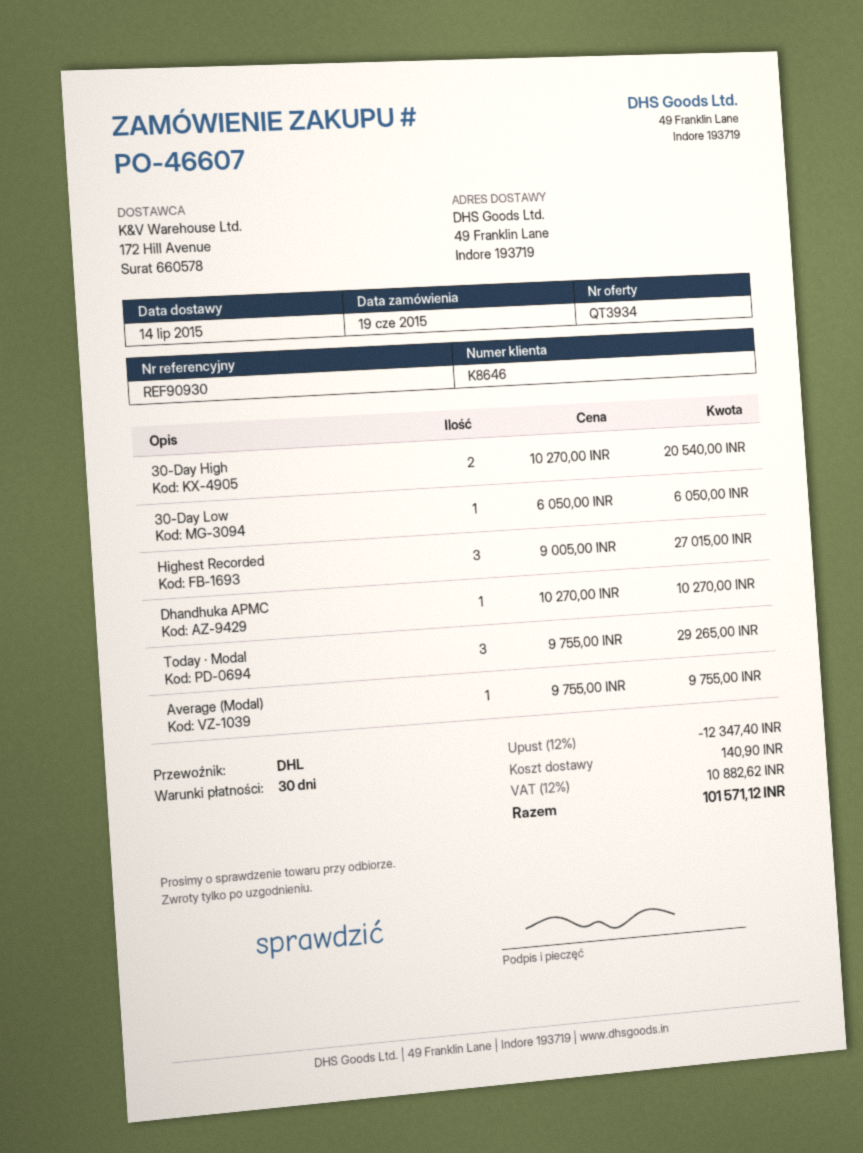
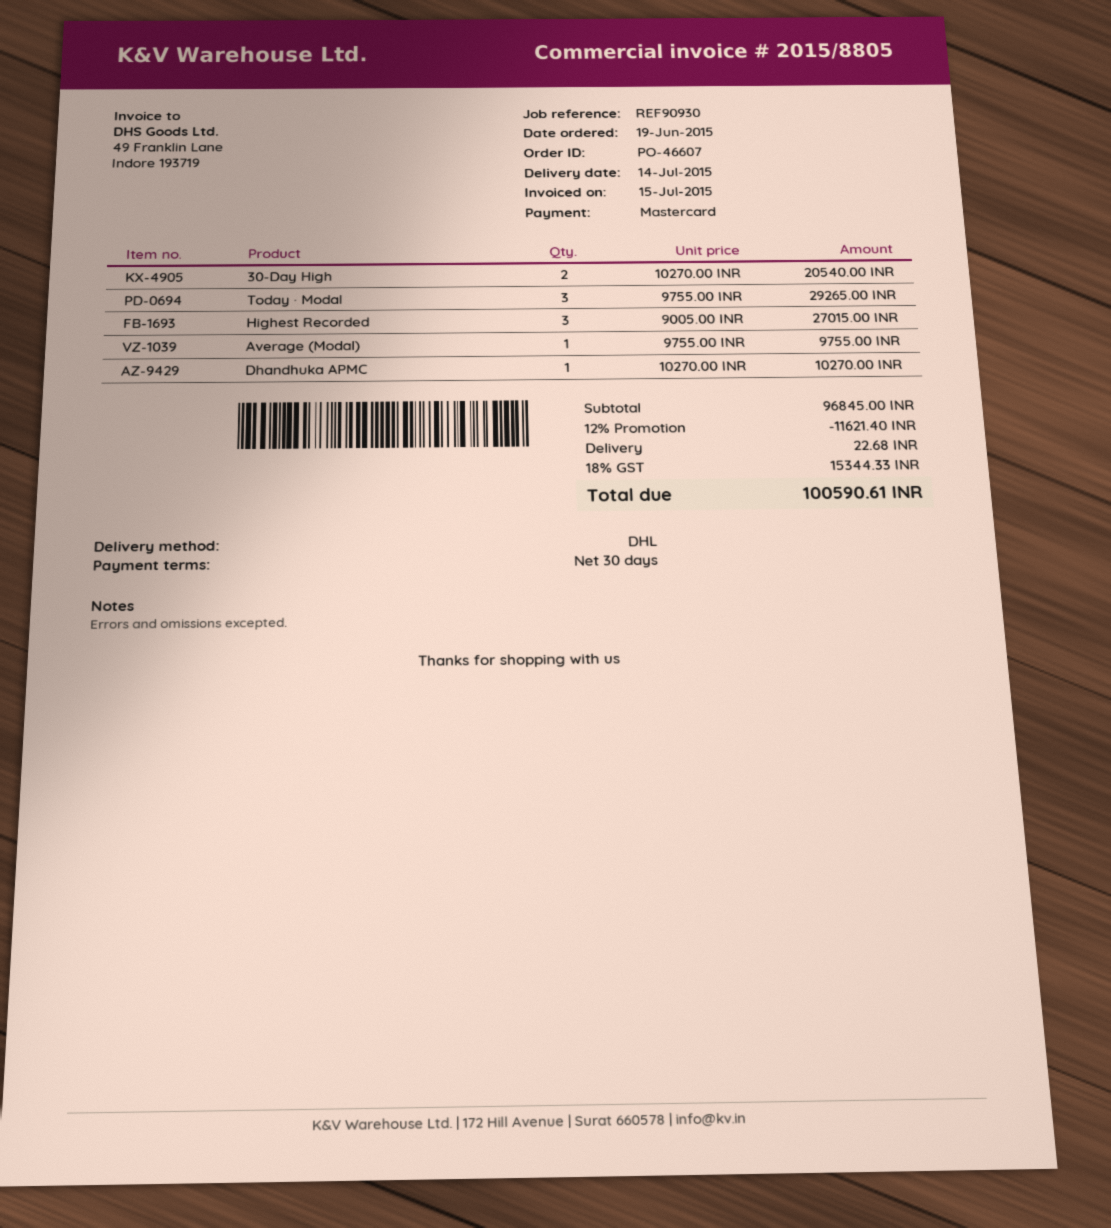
30-Day Low: 1 x 6050.00 = 6050.00 -> none
discount: 12% = 12347.40 -> 12% = 11621.40
shipping: 140.90 -> 22.68
tax: 12% = 10882.62 -> 18% = 15344.33
total: 101571.12 -> 100590.61

